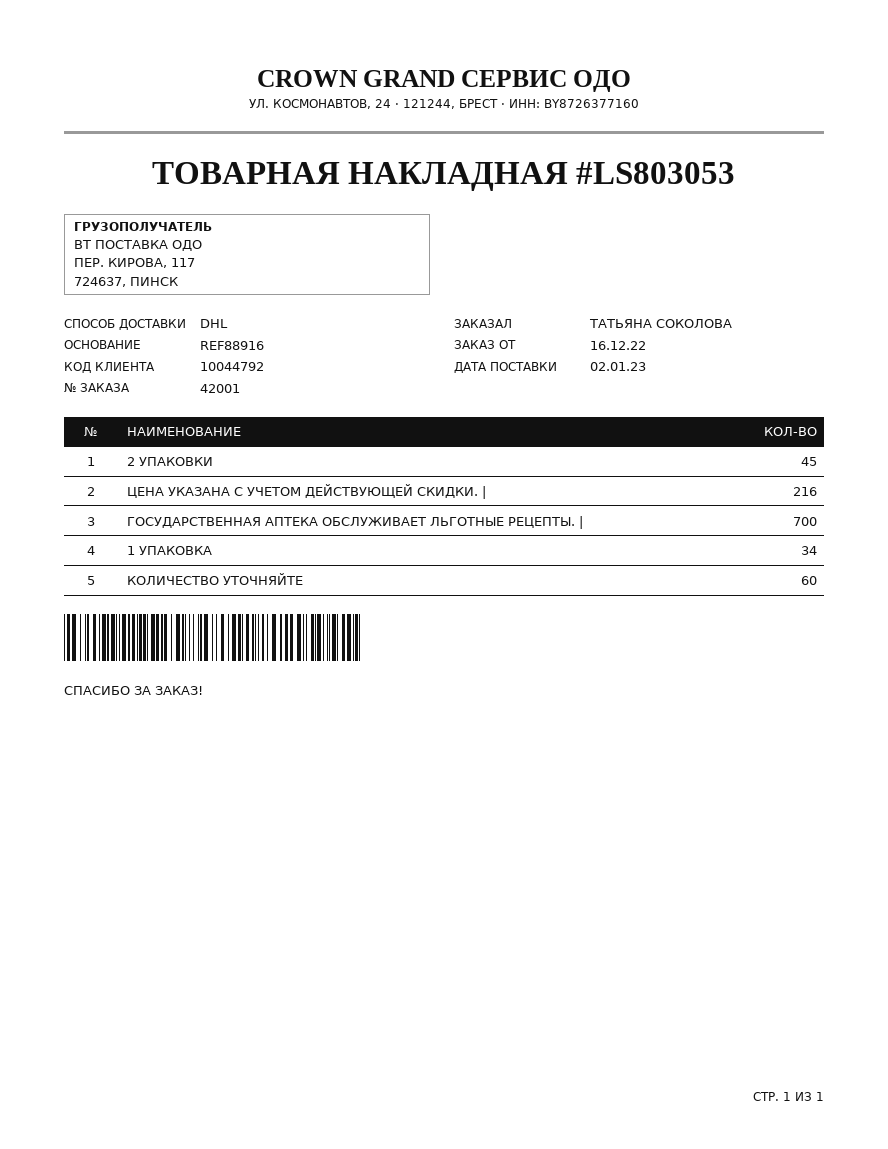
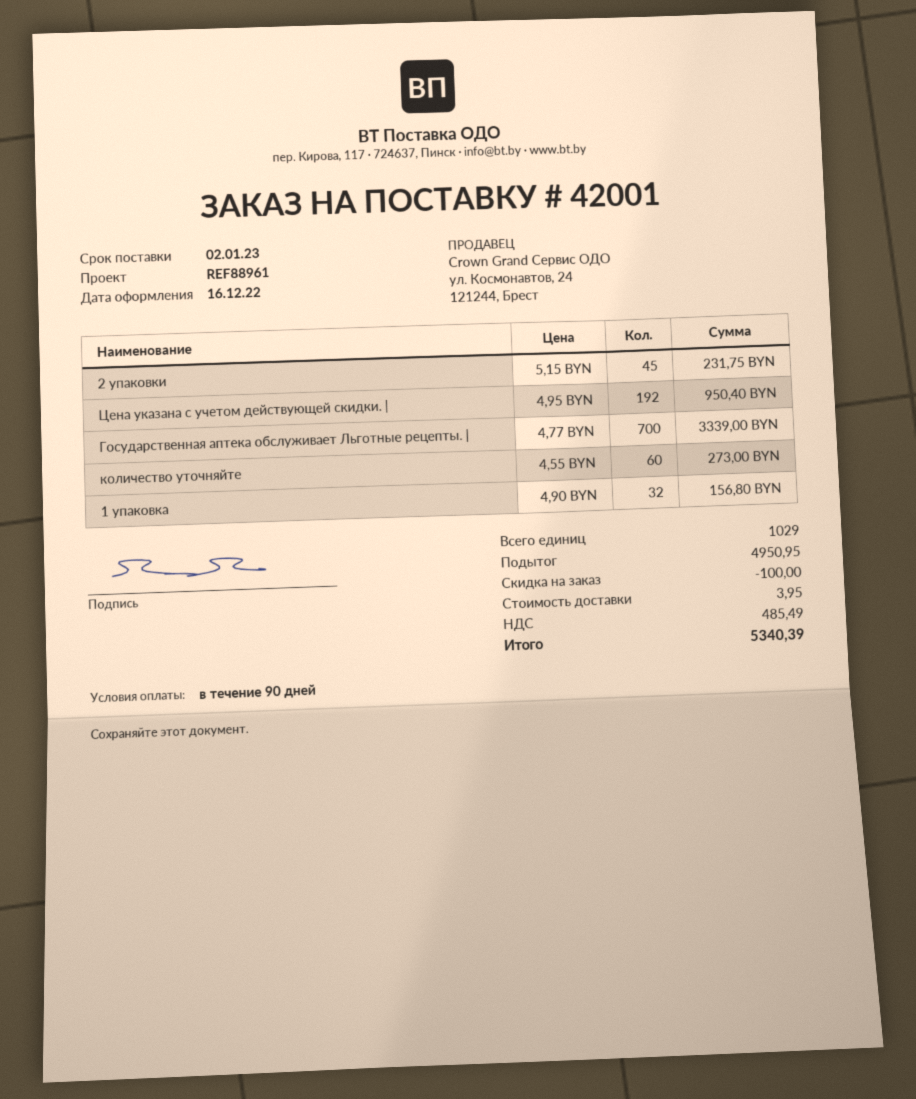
reference: REF88916 -> REF88961
ЦЕНА УКАЗАНА С УЧЕТОМ ДЕЙСТВУЮЩЕЙ СКИДКИ. |: 216 -> 192
1 УПАКОВКА: 34 -> 32

